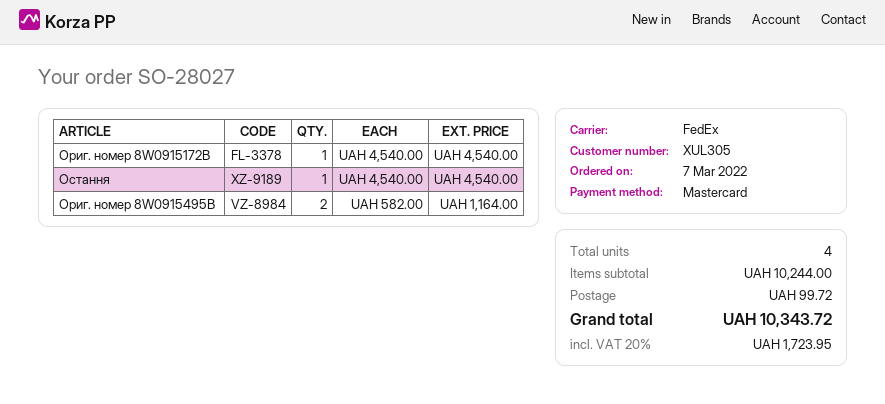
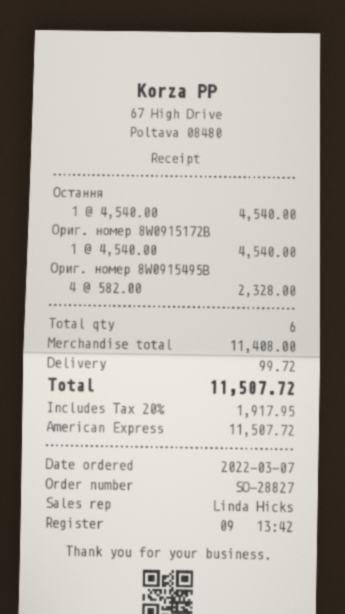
order number: SO-28027 -> SO-28827
payment method: Mastercard -> American Express
Ориг. номер 8W0915495B: 2 x 582.00 = 1164.00 -> 4 x 582.00 = 2328.00
total quantity: 4 -> 6
subtotal: 10244.00 -> 11408.00
tax: 20% = 1723.95 -> 20% = 1917.95
total: 10343.72 -> 11507.72

